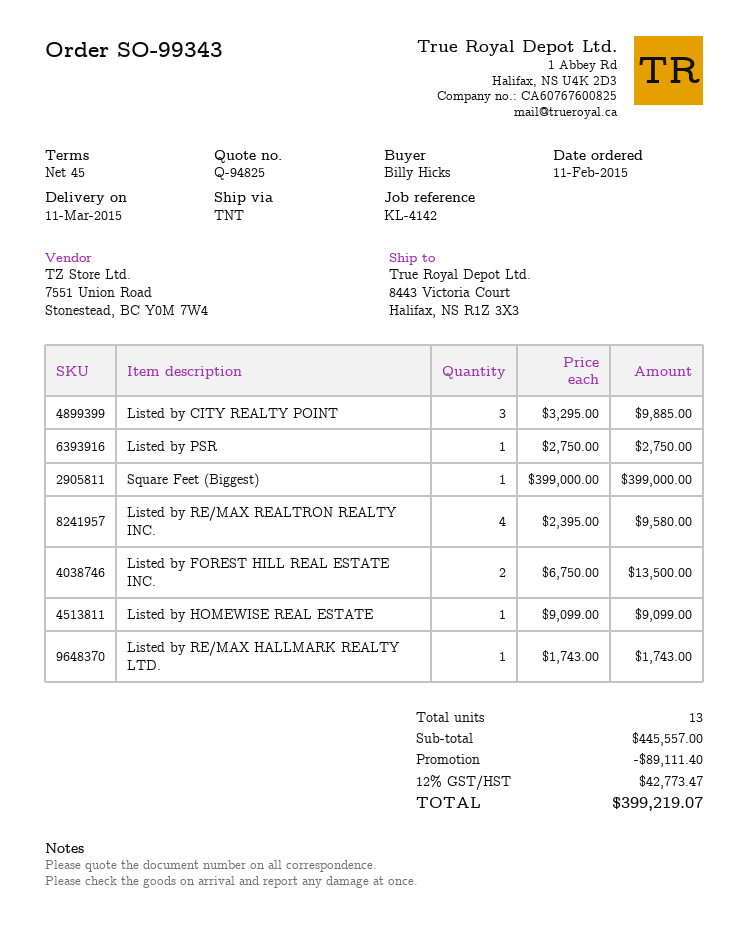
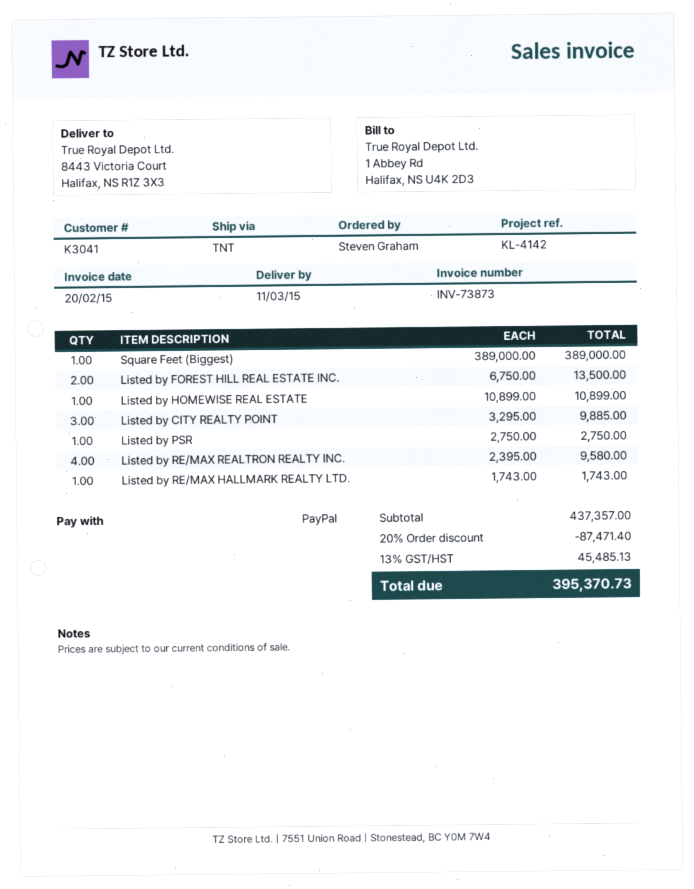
ordered by: Billy Hicks -> Steven Graham
Square Feet (Biggest): 1 x 399000.00 = 399000.00 -> 1 x 389000.00 = 389000.00
Listed by HOMEWISE REAL ESTATE: 1 x 9099.00 = 9099.00 -> 1 x 10899.00 = 10899.00
subtotal: 445557.00 -> 437357.00
discount: 89111.40 -> 87471.40
tax: 12% = 42773.47 -> 13% = 45485.13
total: 399219.07 -> 395370.73

